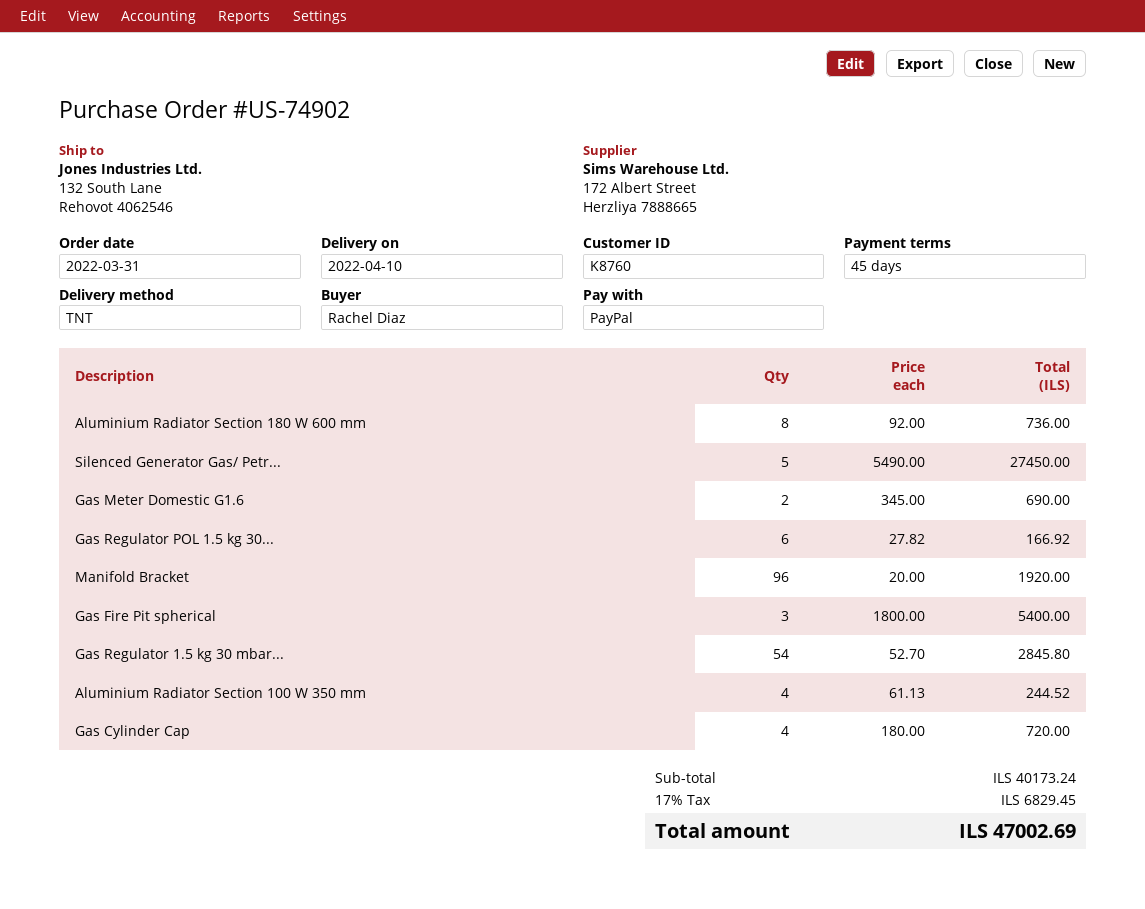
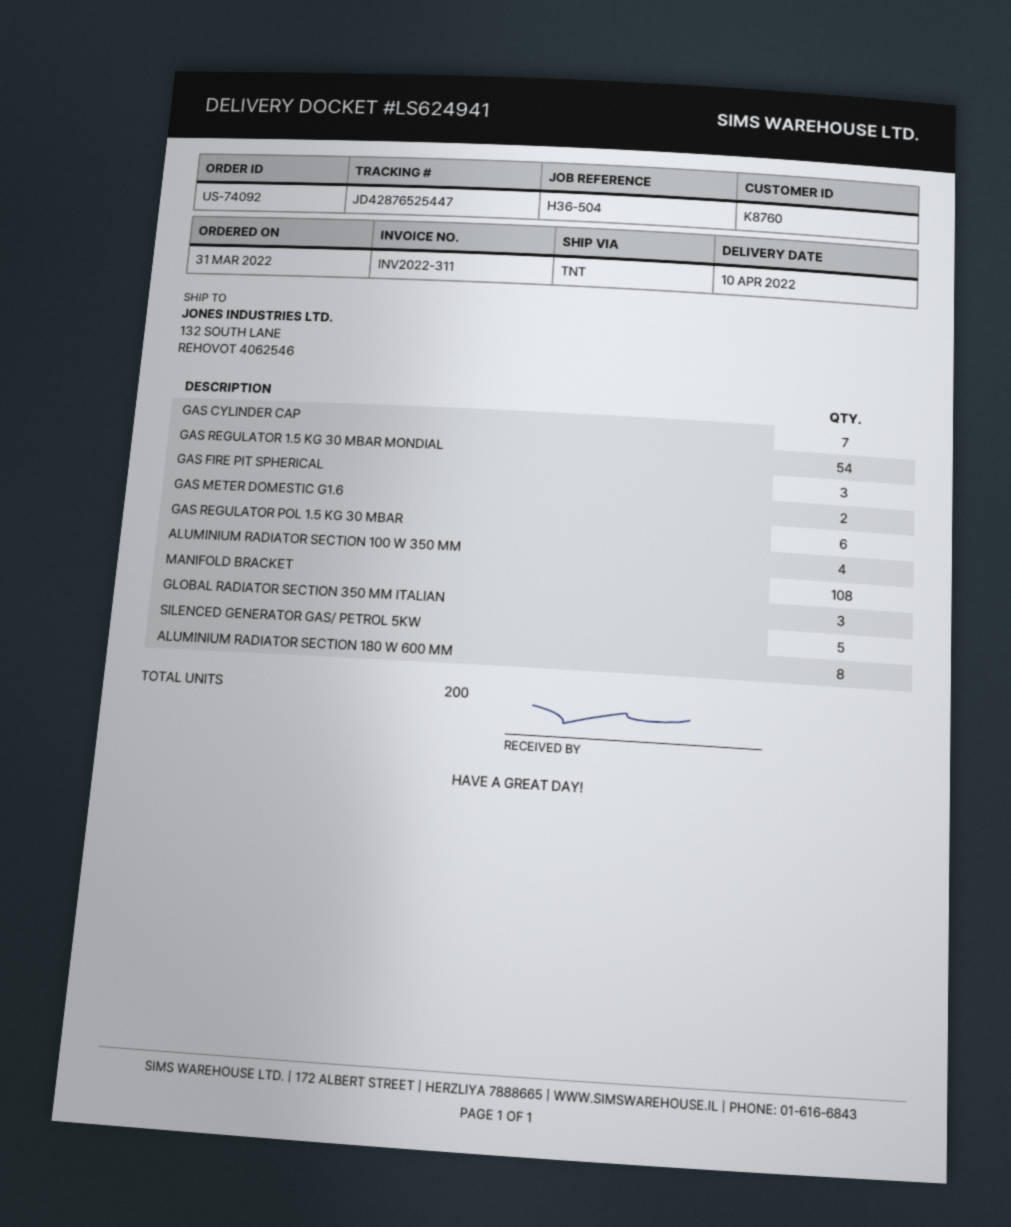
order number: US-74902 -> US-74092
Manifold Bracket: 96 -> 108
Gas Cylinder Cap: 4 -> 7
GLOBAL RADIATOR SECTION 350 MM ITALIAN: none -> 3

